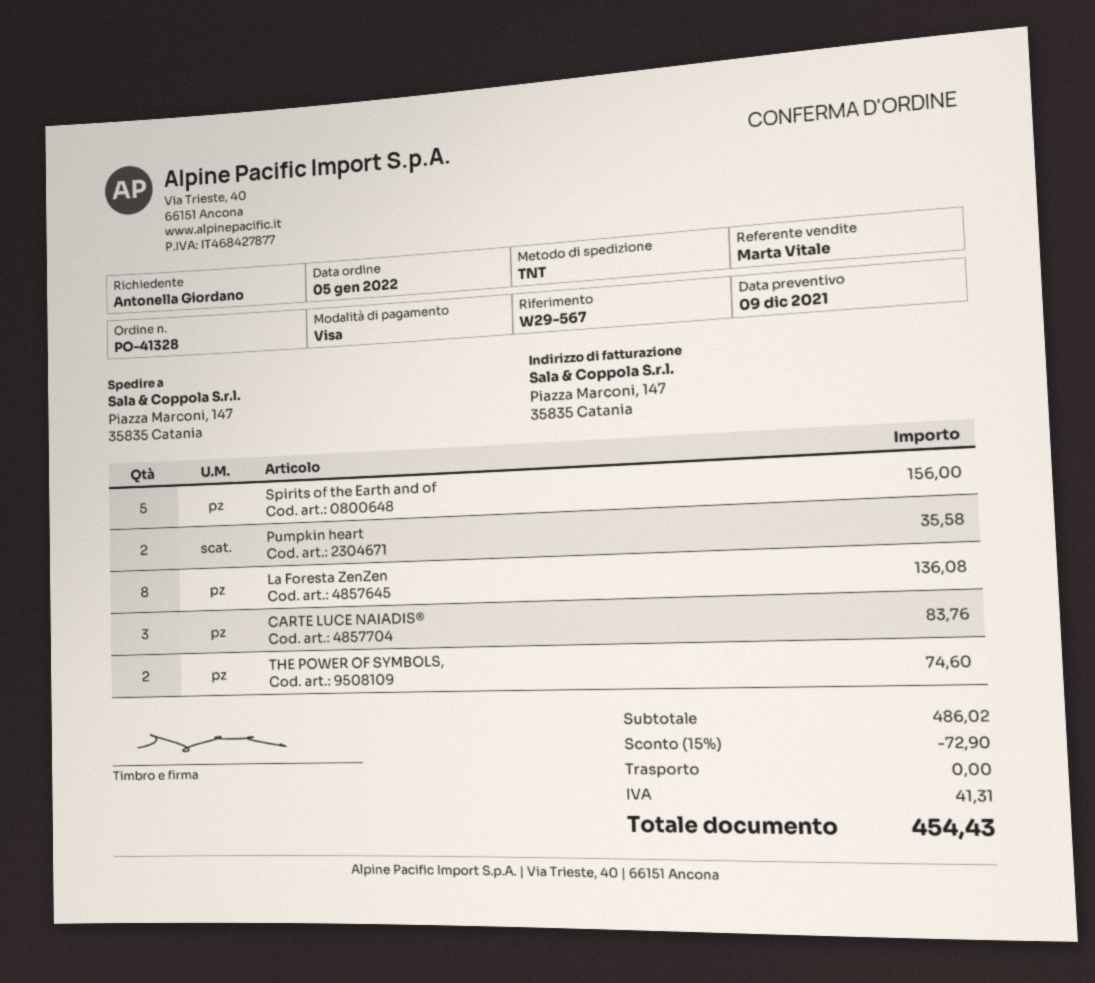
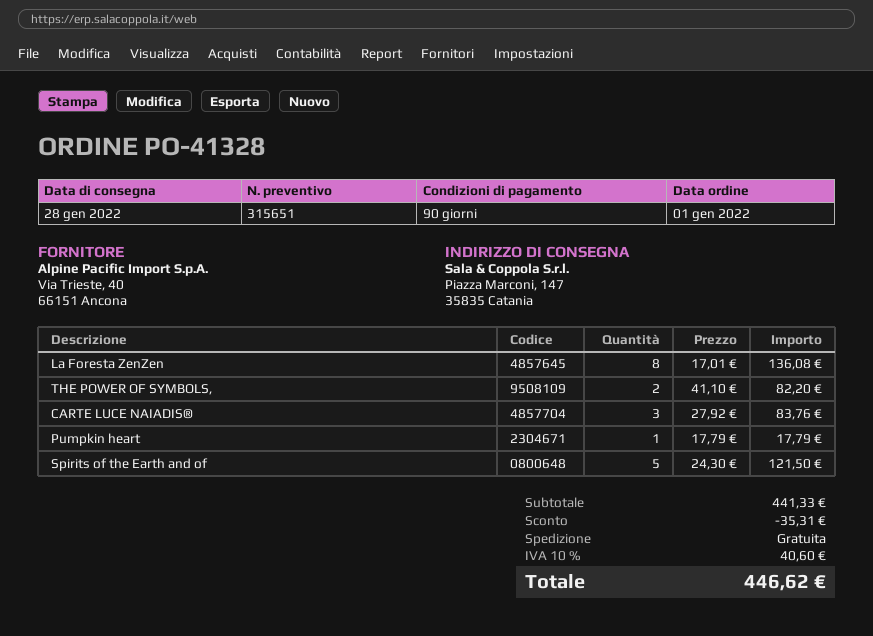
order date: 2022-01-05 -> 2022-01-01
Spirits of the Earth and of: 5 for 156.00 -> 5 for 121.50
Pumpkin heart: 2 for 35.58 -> 1 for 17.79
THE POWER OF SYMBOLS,: 2 for 74.60 -> 2 for 82.20
subtotal: 486.02 -> 441.33
discount: 72.90 -> 35.31
tax: 41.31 -> 40.60
total: 454.43 -> 446.62

